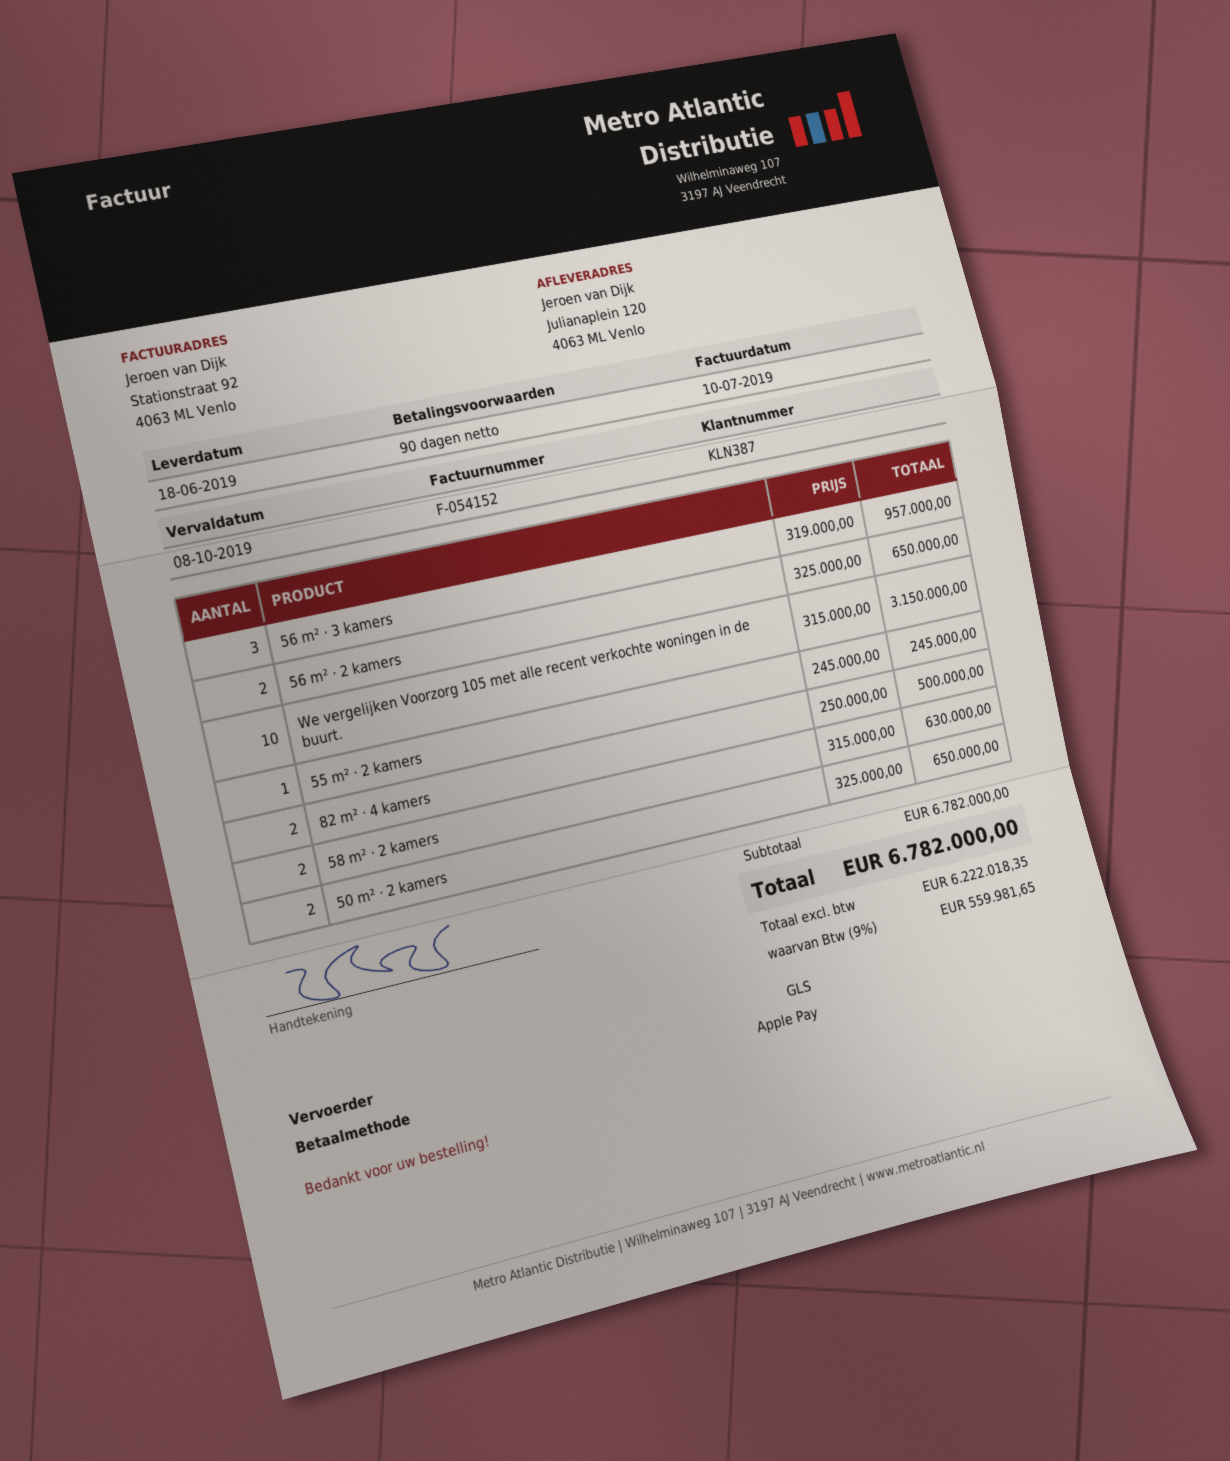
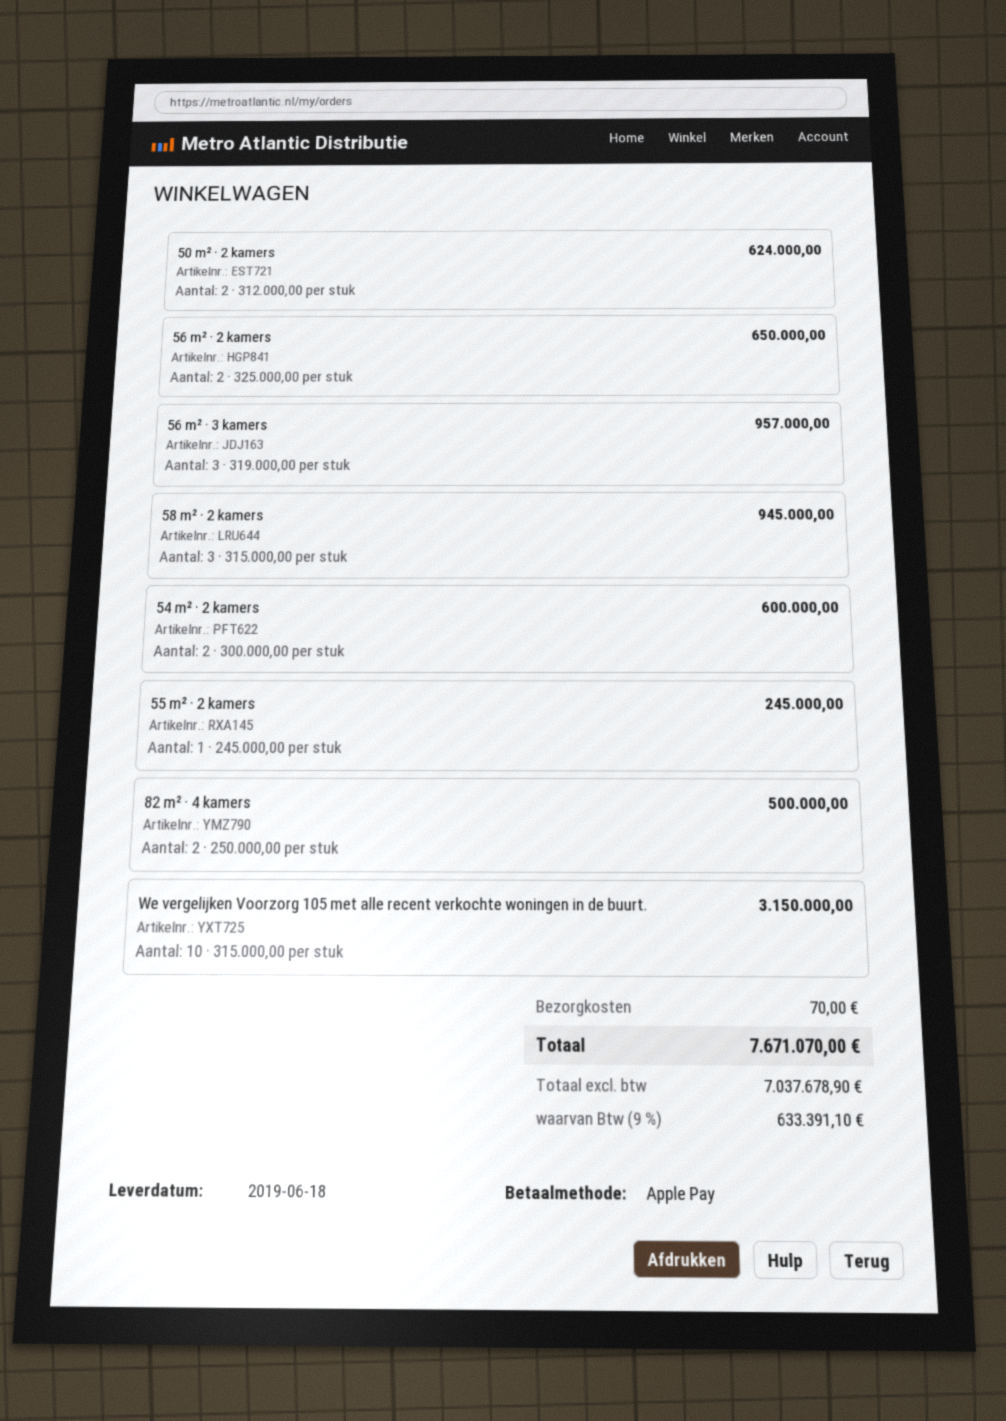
58 m² · 2 kamers: 2 x 315000.00 = 630000.00 -> 3 x 315000.00 = 945000.00
50 m² · 2 kamers: 2 x 325000.00 = 650000.00 -> 2 x 312000.00 = 624000.00
54 m² · 2 kamers: none -> 2 x 300000.00 = 600000.00
shipping: none -> 70.00
net: 6222018.35 -> 7037678.90
tax: 9% = 559981.65 -> 9% = 633391.10
total: 6782000.00 -> 7671070.00

